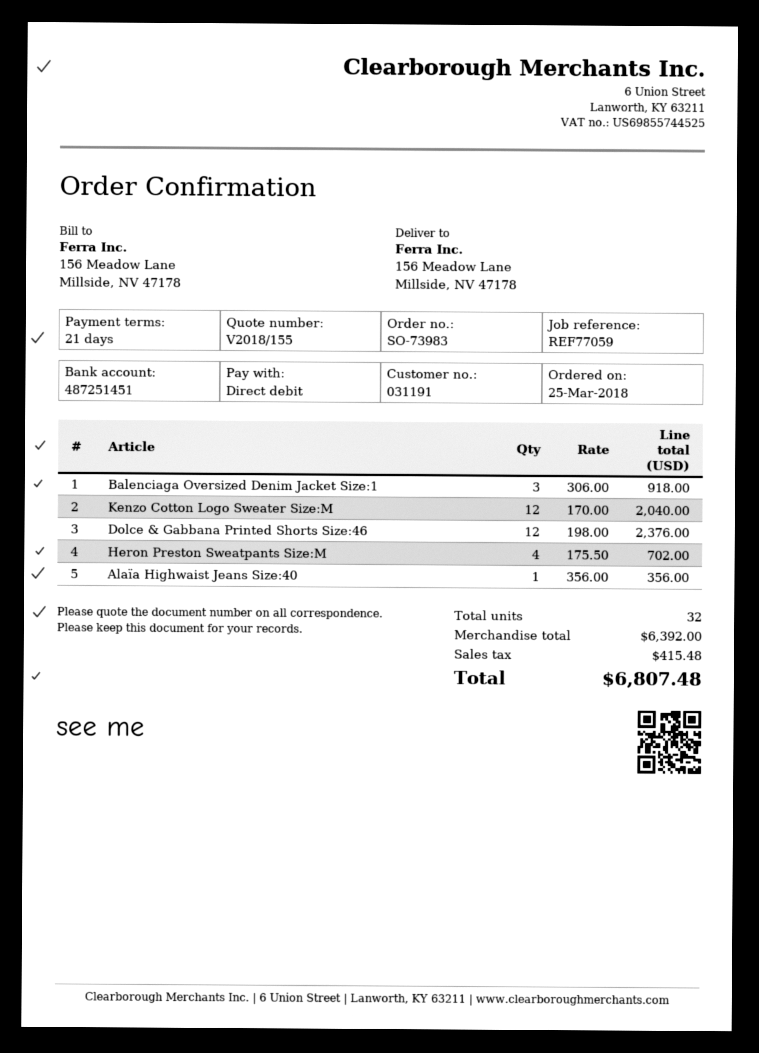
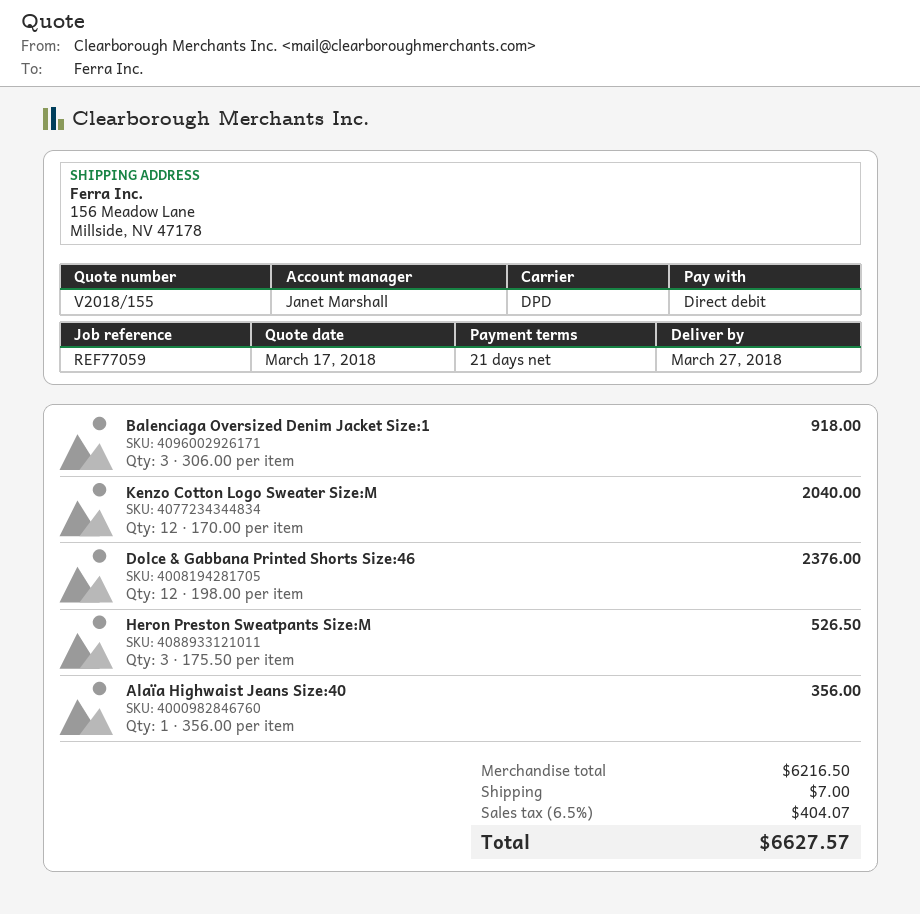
Heron Preston Sweatpants Size:M: 4 x 175.50 = 702.00 -> 3 x 175.50 = 526.50
subtotal: 6392.00 -> 6216.50
shipping: none -> 7.00
tax: 415.48 -> 404.07
total: 6807.48 -> 6627.57

